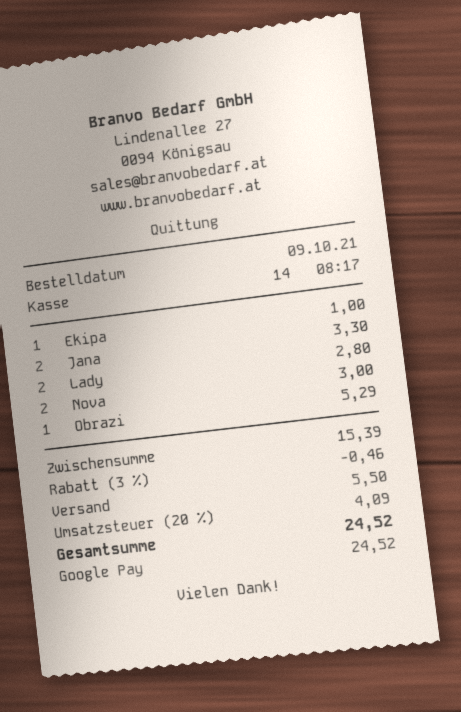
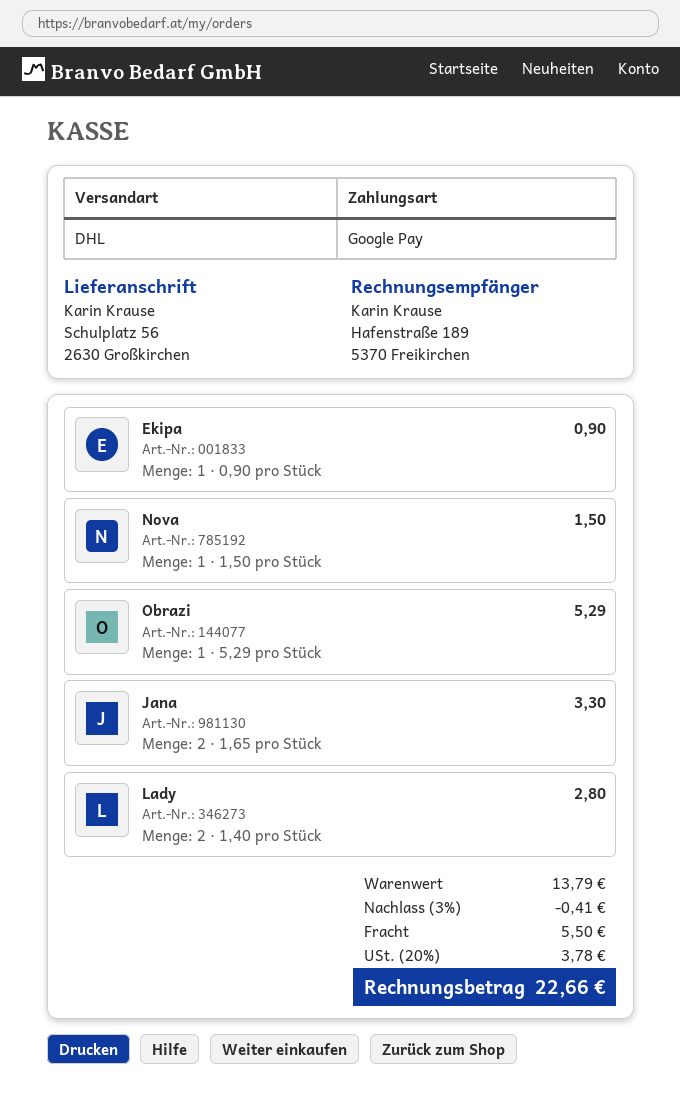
Ekipa: 1 for 1.00 -> 1 for 0.90
Nova: 2 for 3.00 -> 1 for 1.50
subtotal: 15.39 -> 13.79
discount: 3% = 0.46 -> 3% = 0.41
tax: 20% = 4.09 -> 20% = 3.78
total: 24.52 -> 22.66

